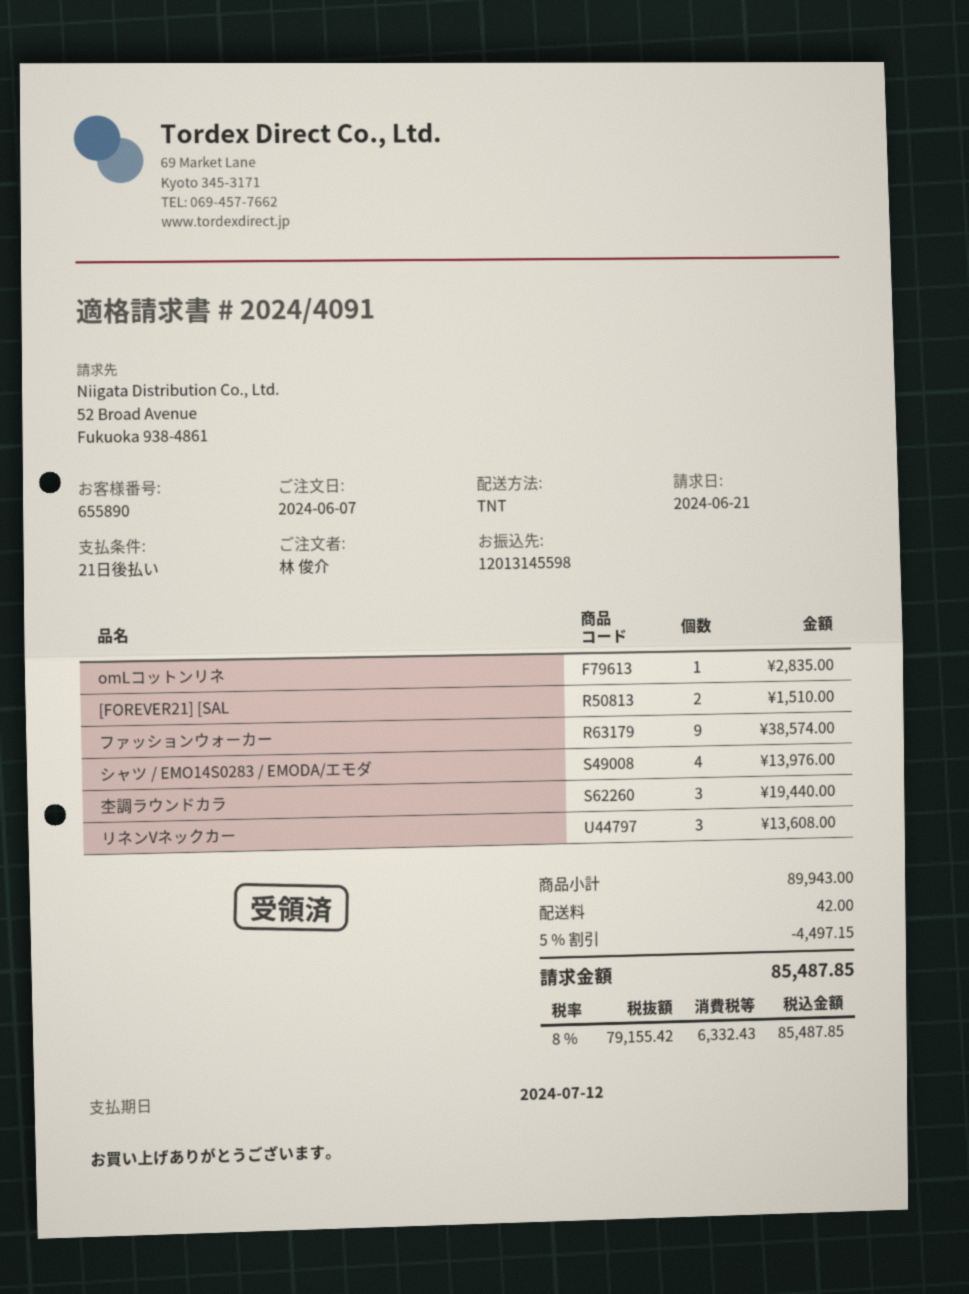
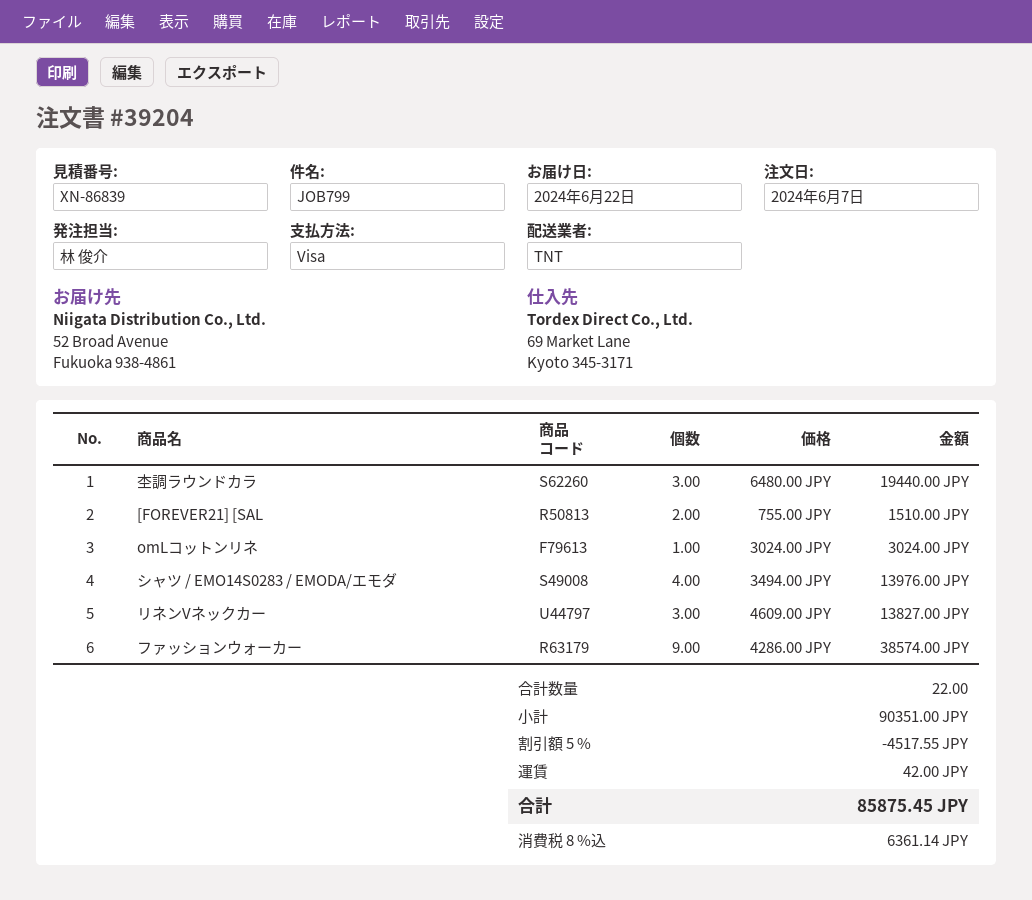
omLコットンリネ: 1 for 2835.00 -> 1 for 3024.00
リネンVネックカー: 3 for 13608.00 -> 3 for 13827.00
subtotal: 89943.00 -> 90351.00
discount: 5% = 4497.15 -> 5% = 4517.55
tax: 8% = 6332.43 -> 8% = 6361.14
total: 85487.85 -> 85875.45

